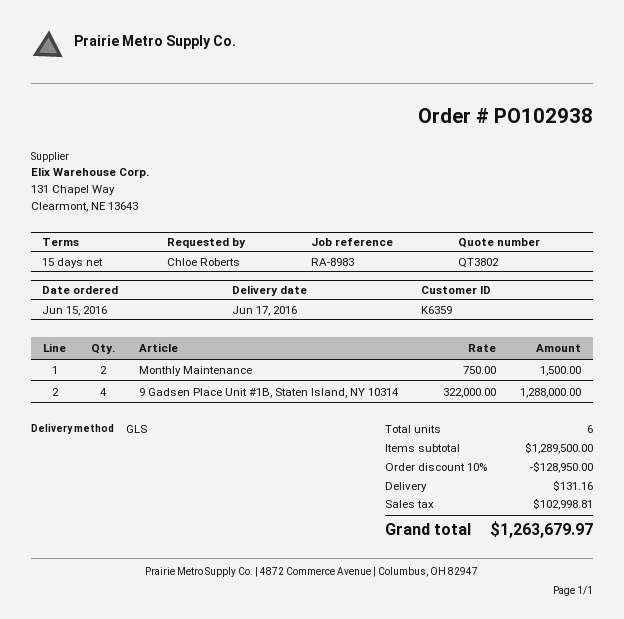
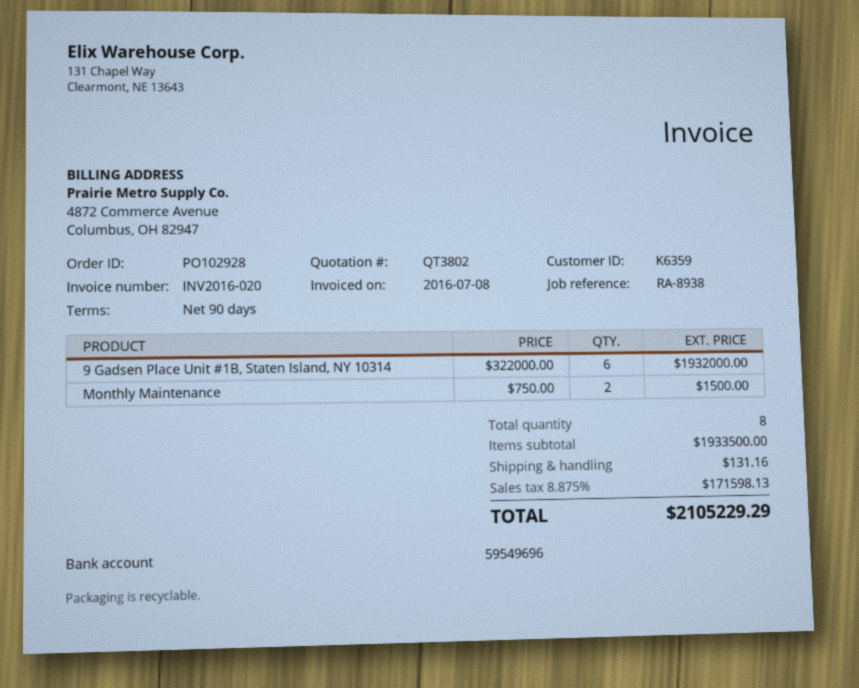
order number: PO102938 -> PO102928
payment terms: 15 days -> 90 days
reference: RA-8983 -> RA-8938
9 Gadsen Place Unit #1B, Staten Island, NY 10314: 4 x 322000.00 = 1288000.00 -> 6 x 322000.00 = 1932000.00
total quantity: 6 -> 8
subtotal: 1289500.00 -> 1933500.00
discount: 10% = 128950.00 -> none
tax: 102998.81 -> 171598.13
total: 1263679.97 -> 2105229.29

